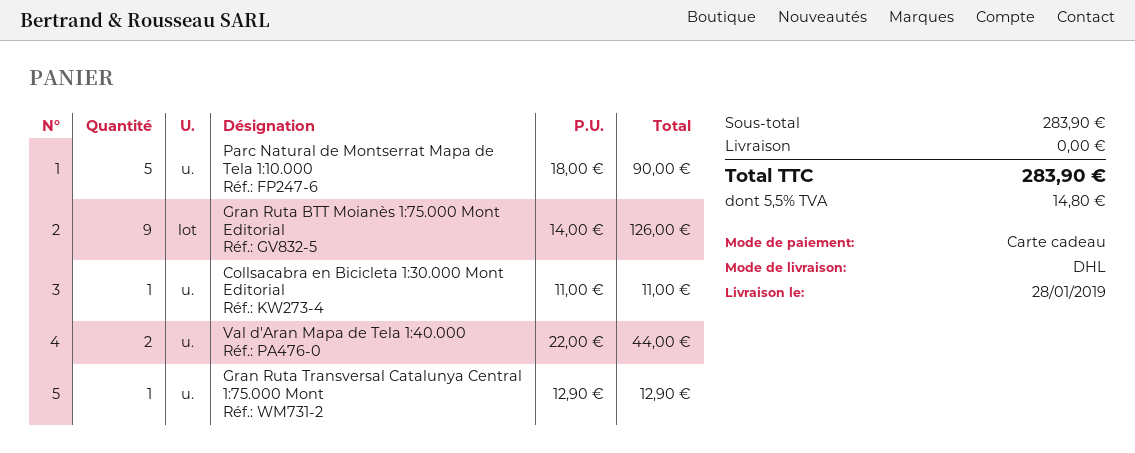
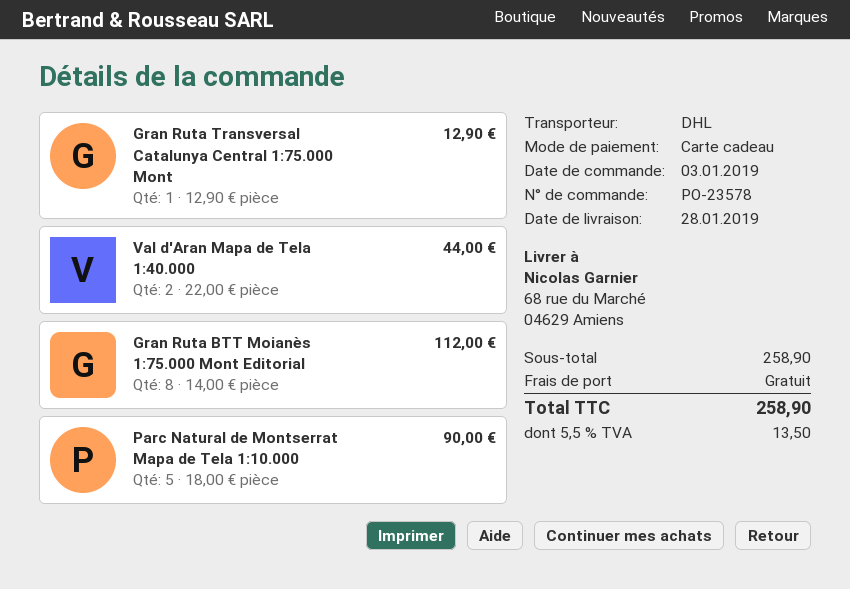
Gran Ruta BTT Moianès 1:75.000 Mont Editorial: 9 x 14.00 = 126.00 -> 8 x 14.00 = 112.00
Collsacabra en Bicicleta 1:30.000 Mont Editorial: 1 x 11.00 = 11.00 -> none
subtotal: 283.90 -> 258.90
tax: 5.5% = 14.80 -> 5.5% = 13.50
total: 283.90 -> 258.90

